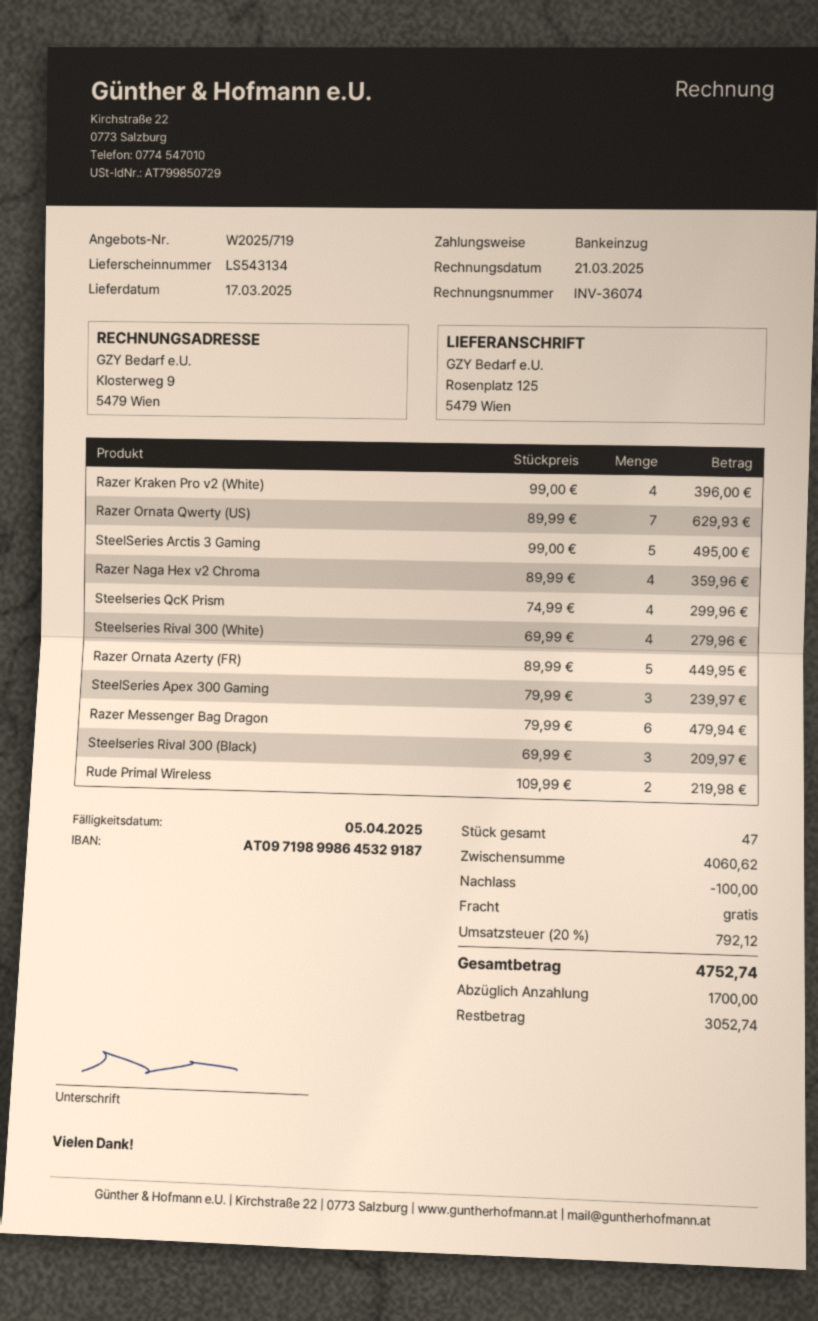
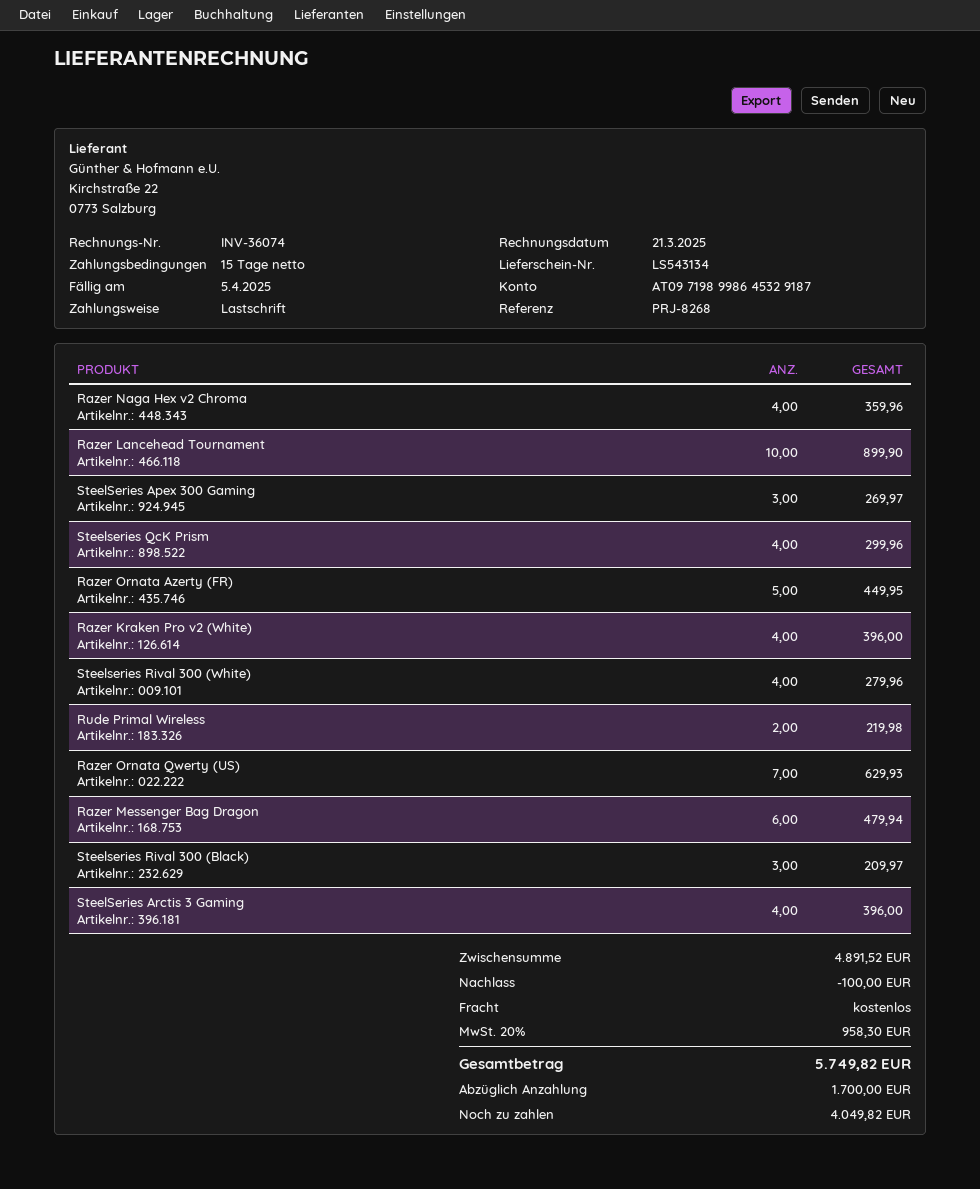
SteelSeries Arctis 3 Gaming: 5 for 495.00 -> 4 for 396.00
SteelSeries Apex 300 Gaming: 3 for 239.97 -> 3 for 269.97
Razer Lancehead Tournament: none -> 10 for 899.90
subtotal: 4060.62 -> 4891.52
tax: 20% = 792.12 -> 20% = 958.30
total: 4752.74 -> 5749.82
balance: 3052.74 -> 4049.82

